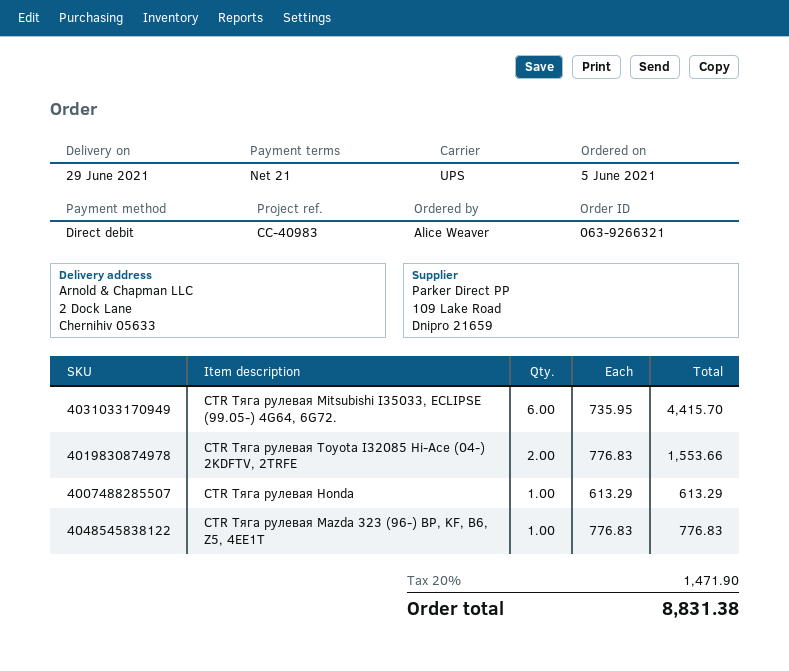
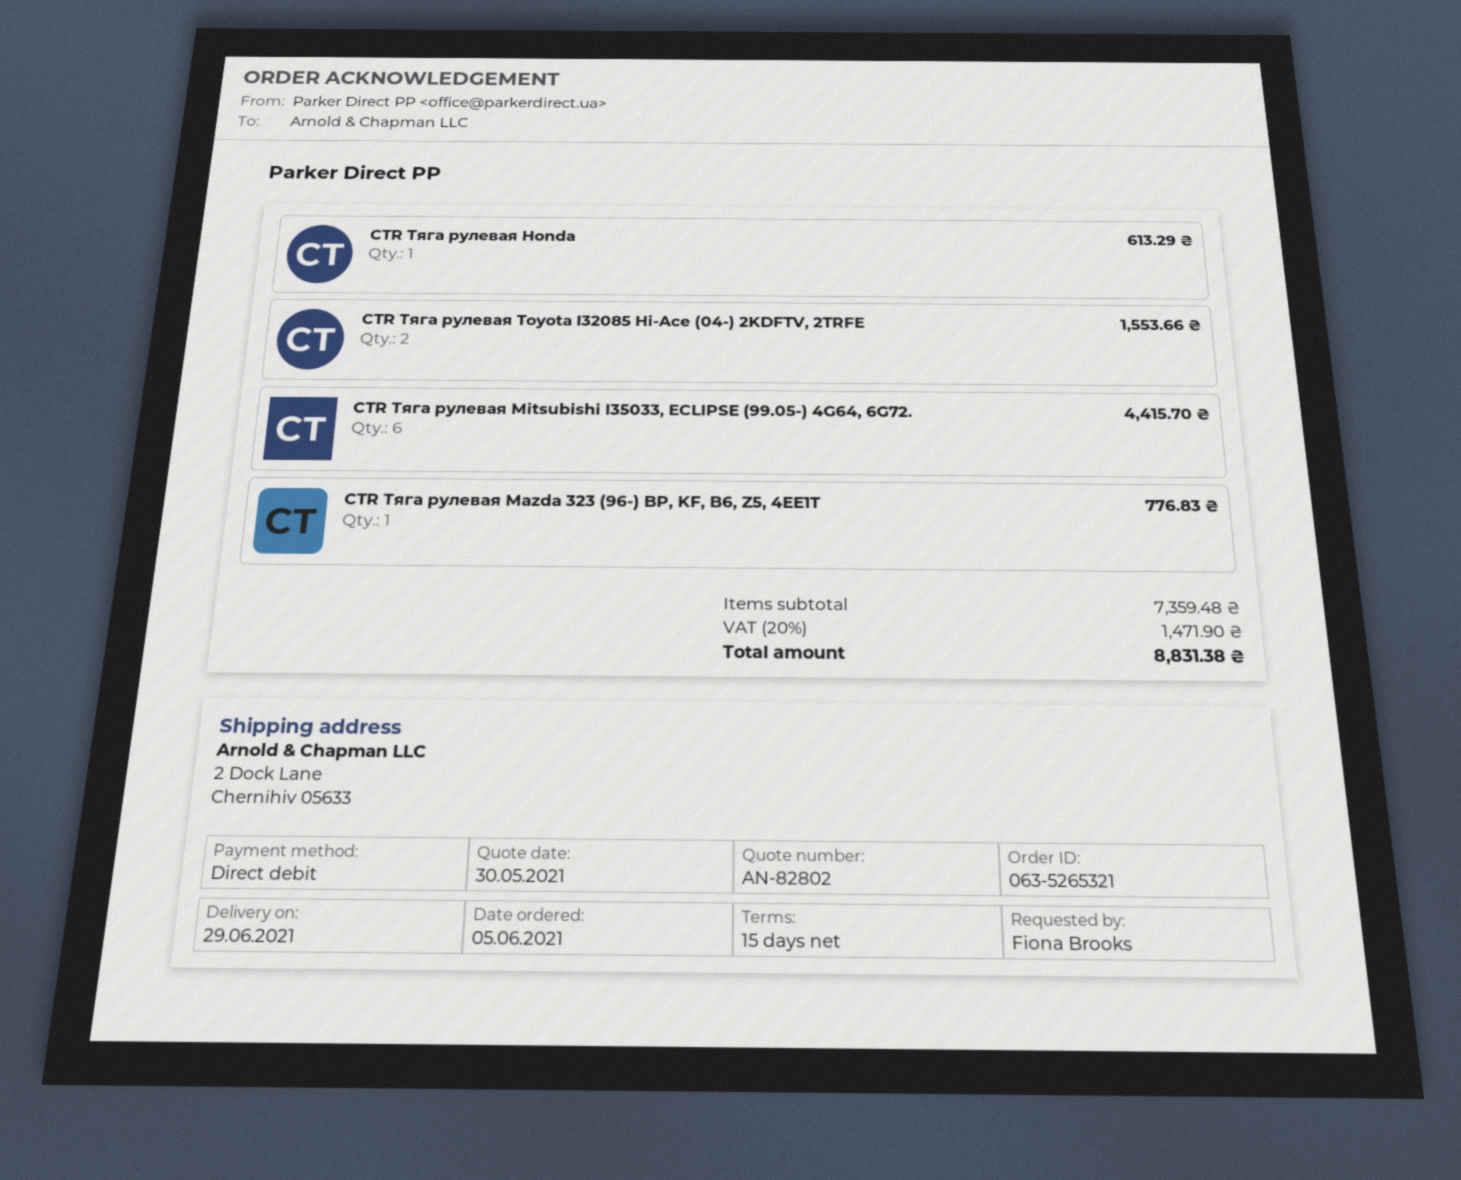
order number: 063-9266321 -> 063-5265321
payment terms: 21 days -> 15 days
ordered by: Alice Weaver -> Fiona Brooks

